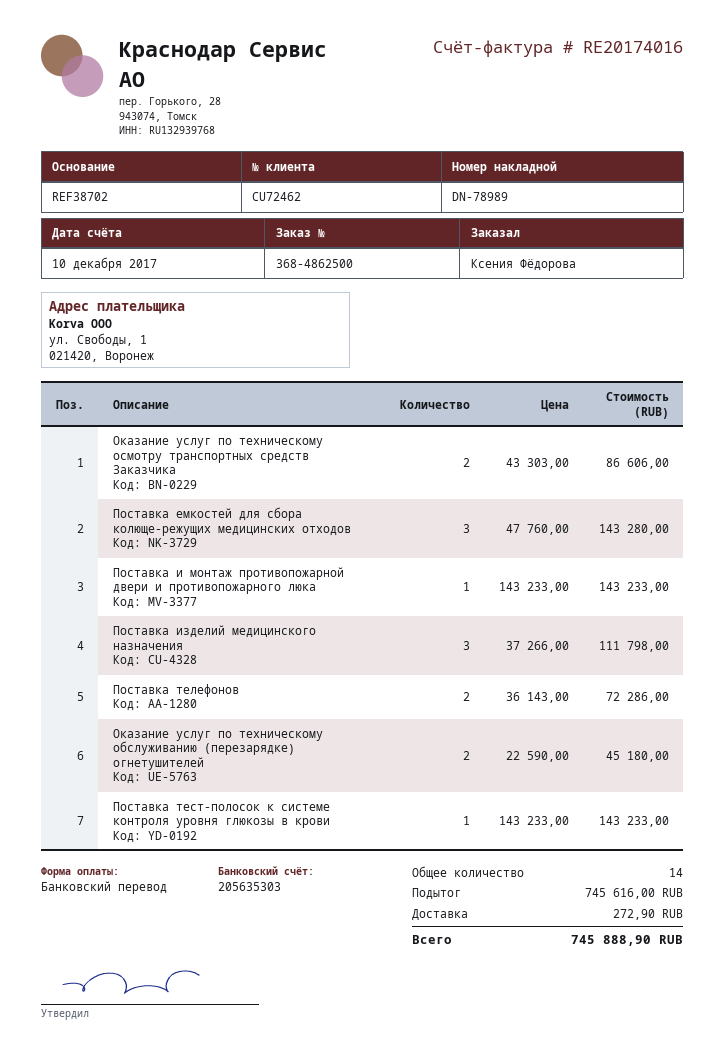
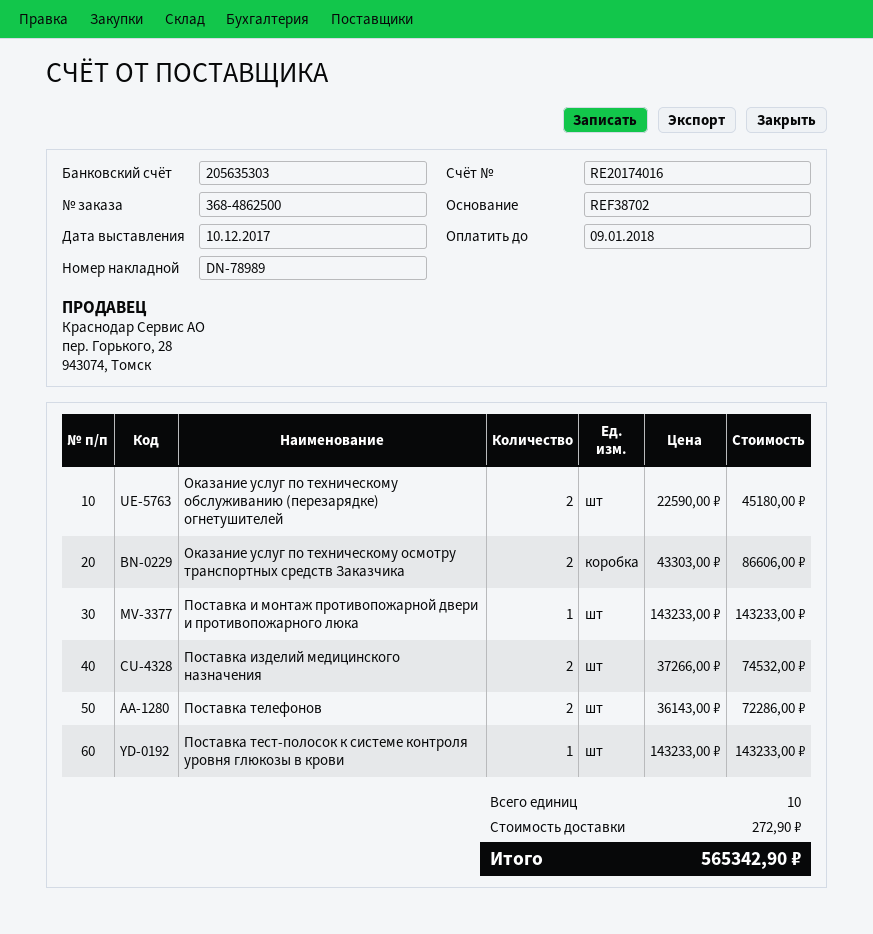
Поставка емкостей для сбора колюще-режущих медицинских отходов: 3 x 47760.00 = 143280.00 -> none
Поставка изделий медицинского назначения: 3 x 37266.00 = 111798.00 -> 2 x 37266.00 = 74532.00
total quantity: 14 -> 10
total: 745888.90 -> 565342.90

